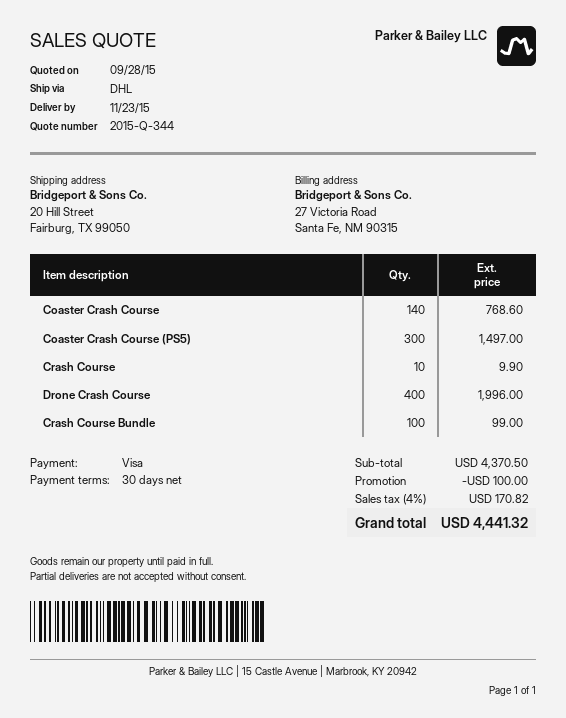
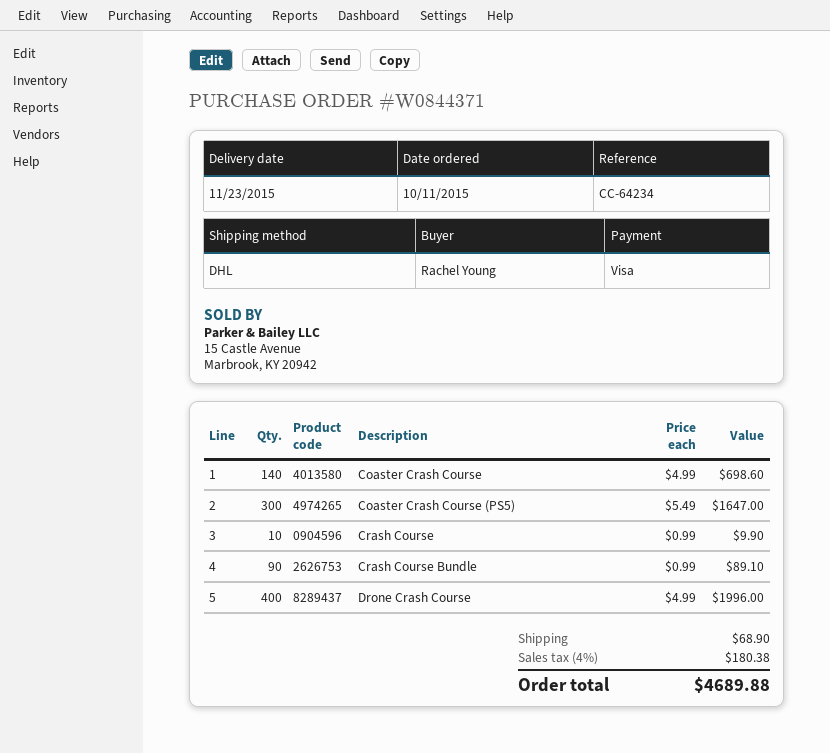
Coaster Crash Course: 140 for 768.60 -> 140 for 698.60
Coaster Crash Course (PS5): 300 for 1497.00 -> 300 for 1647.00
Crash Course Bundle: 100 for 99.00 -> 90 for 89.10
discount: 100.00 -> none
shipping: none -> 68.90
tax: 4% = 170.82 -> 4% = 180.38
total: 4441.32 -> 4689.88

